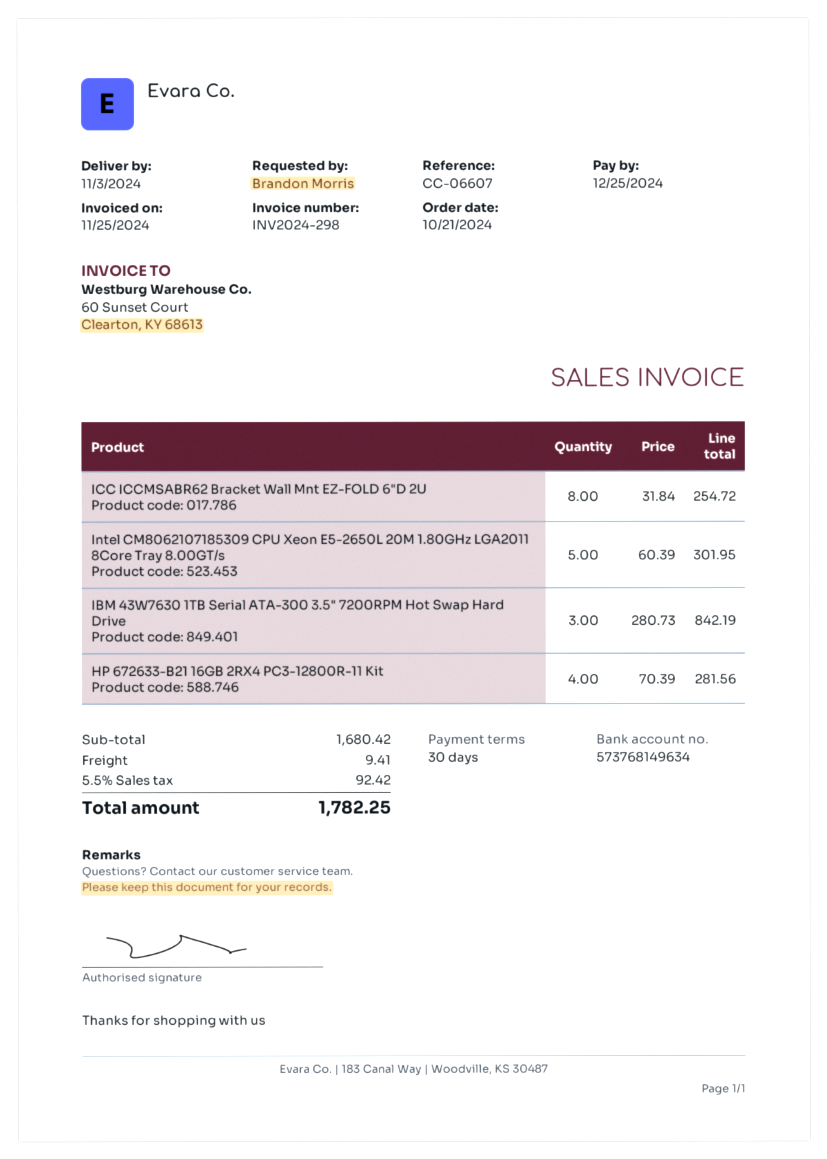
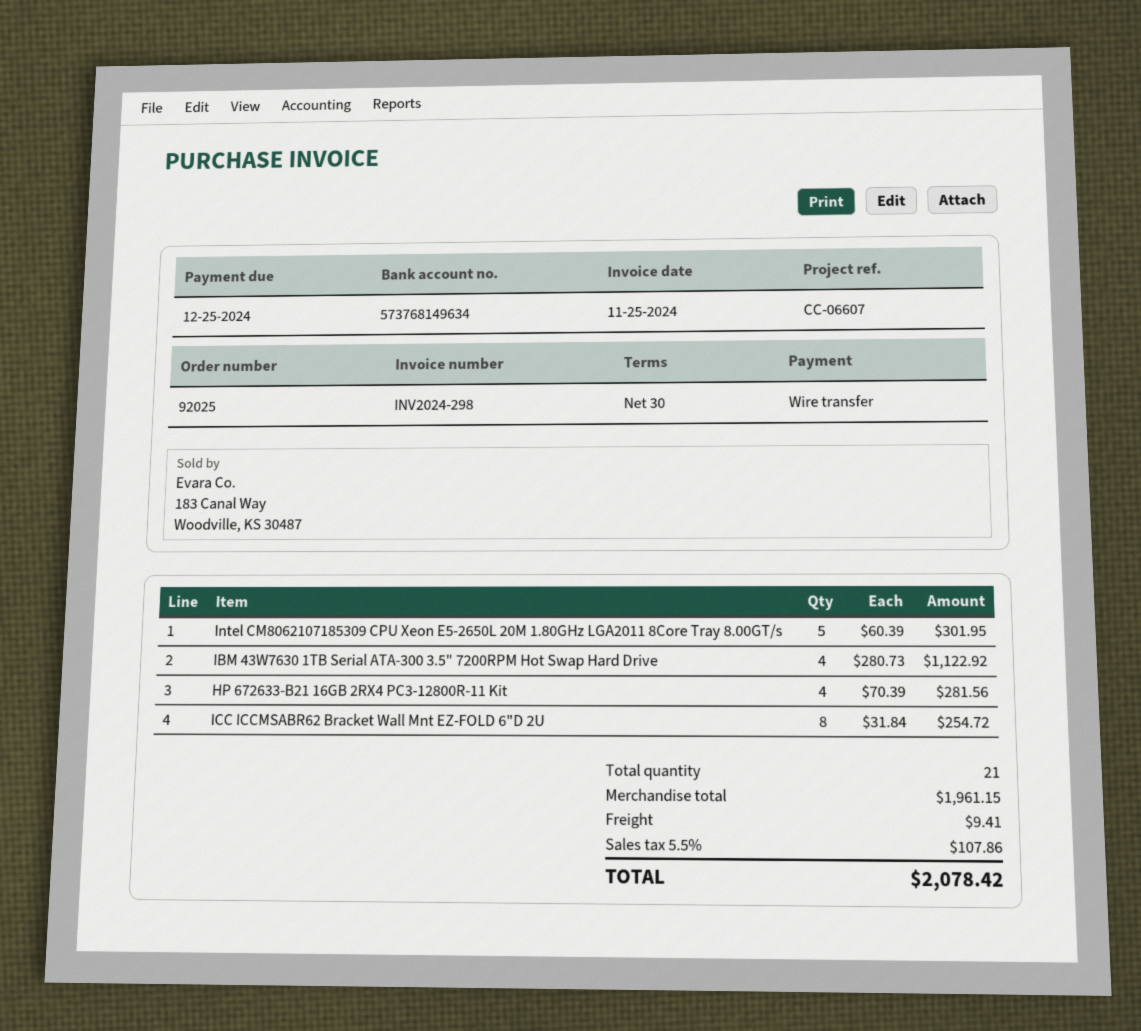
IBM 43W7630 1TB Serial ATA-300 3.5" 7200RPM Hot Swap Hard Drive: 3 x 280.73 = 842.19 -> 4 x 280.73 = 1122.92
subtotal: 1680.42 -> 1961.15
tax: 5.5% = 92.42 -> 5.5% = 107.86
total: 1782.25 -> 2078.42

